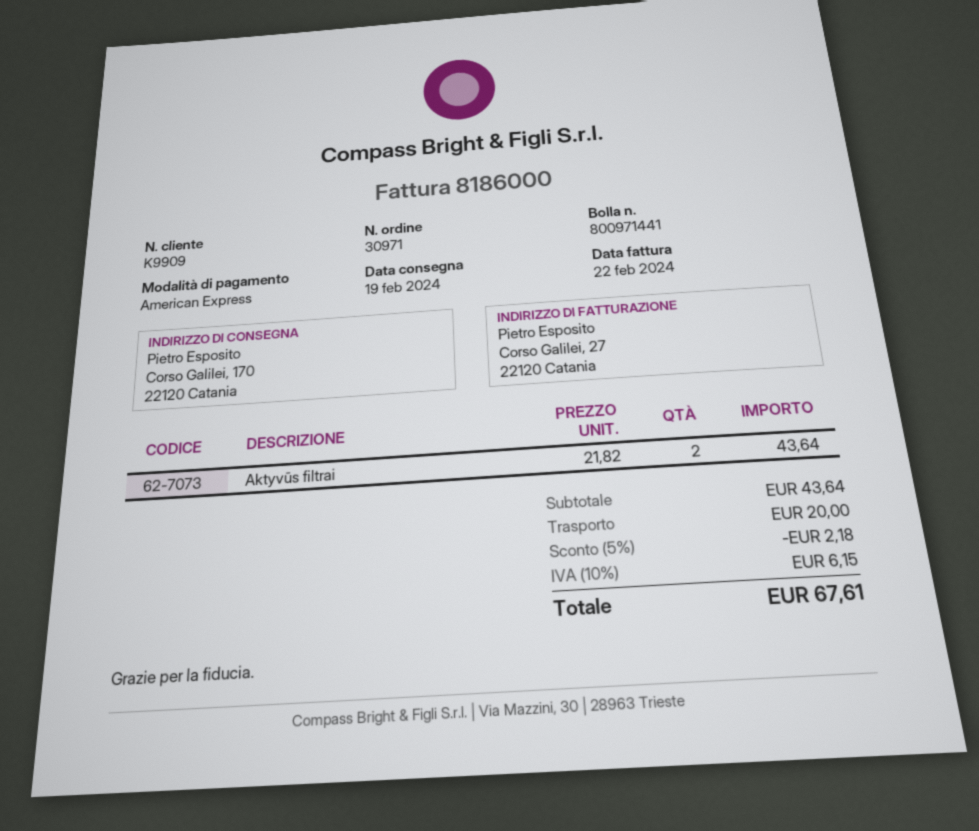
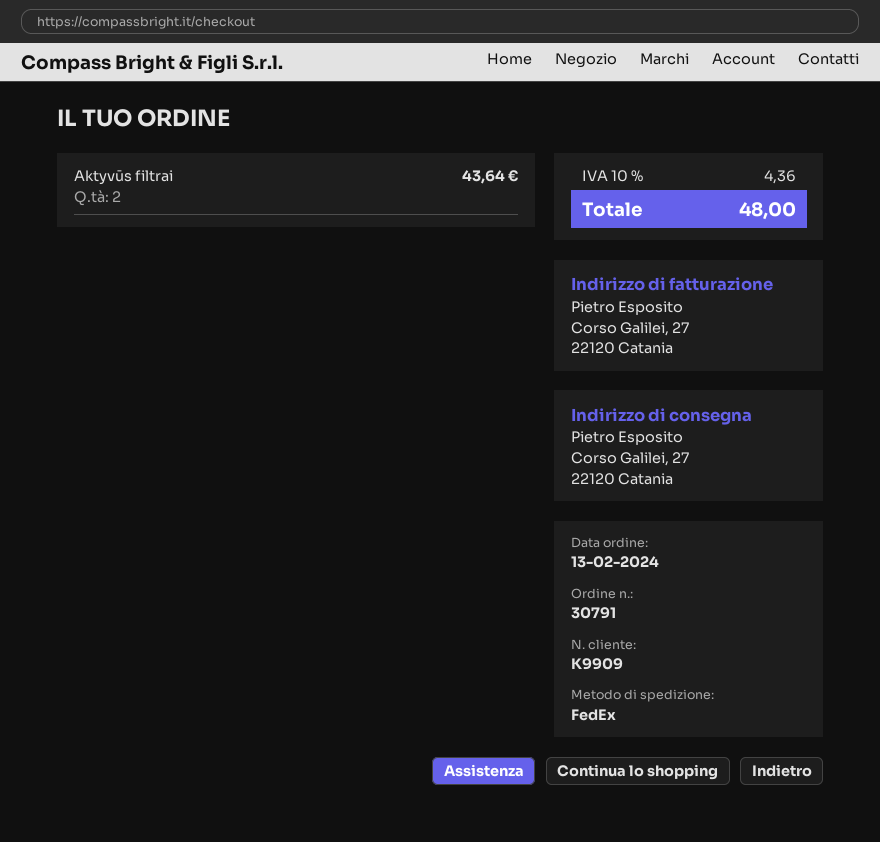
order number: 30971 -> 30791
ship to: Corso Galilei, 170, 22120 Catania -> Corso Galilei, 27, 22120 Catania
discount: 5% = 2.18 -> none
shipping: 20.00 -> none
tax: 10% = 6.15 -> 10% = 4.36
total: 67.61 -> 48.00

